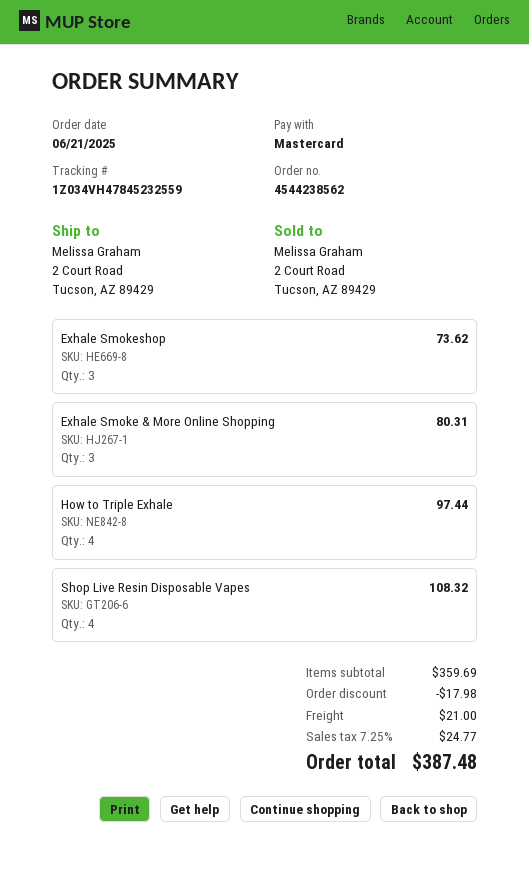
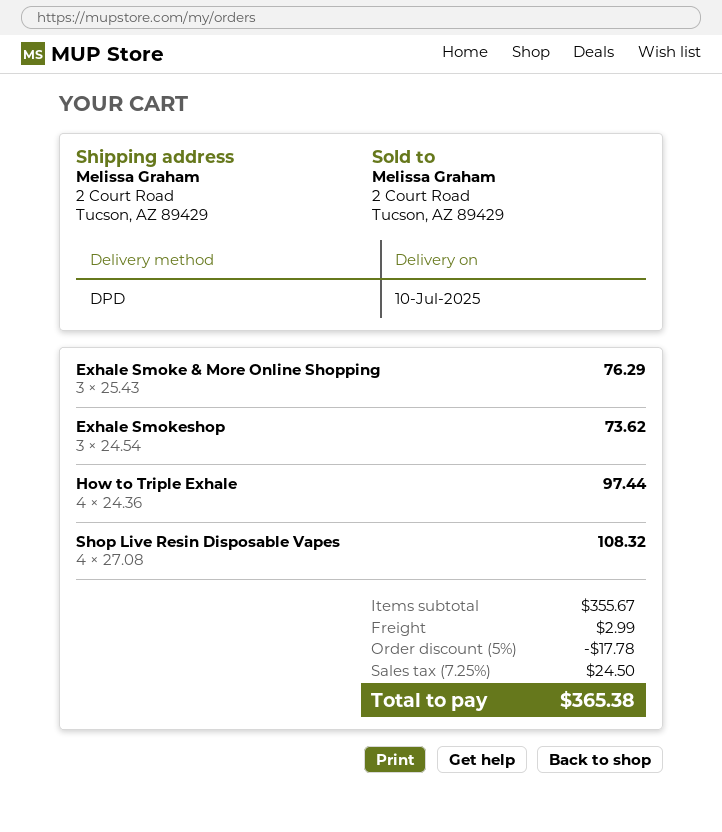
Exhale Smoke & More Online Shopping: 3 for 80.31 -> 3 for 76.29
subtotal: 359.69 -> 355.67
discount: 17.98 -> 17.78
shipping: 21.00 -> 2.99
tax: 7.25% = 24.77 -> 7.25% = 24.50
total: 387.48 -> 365.38

